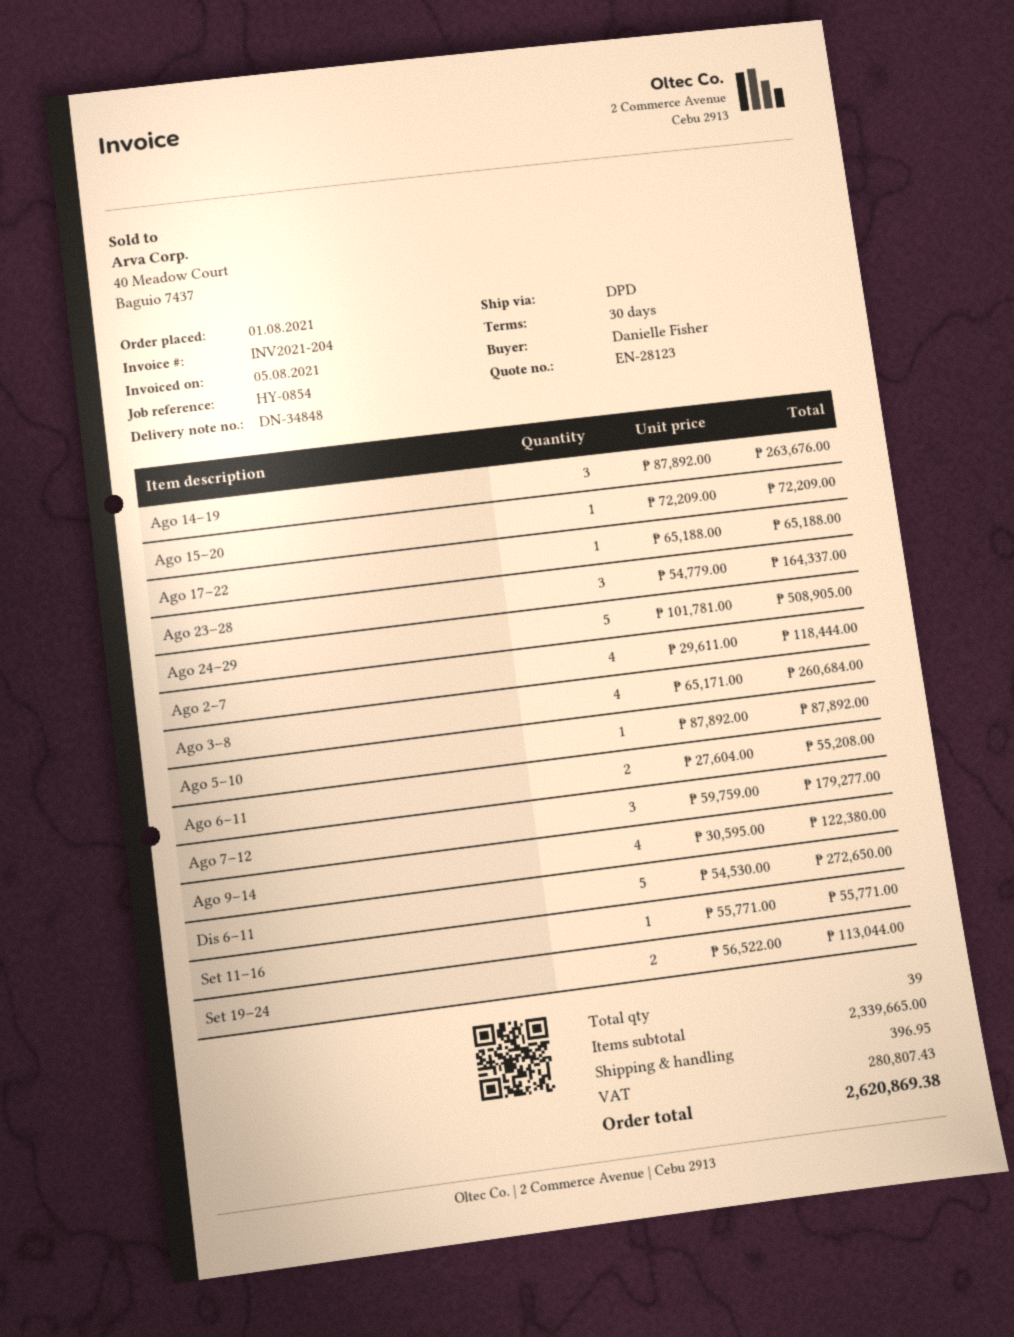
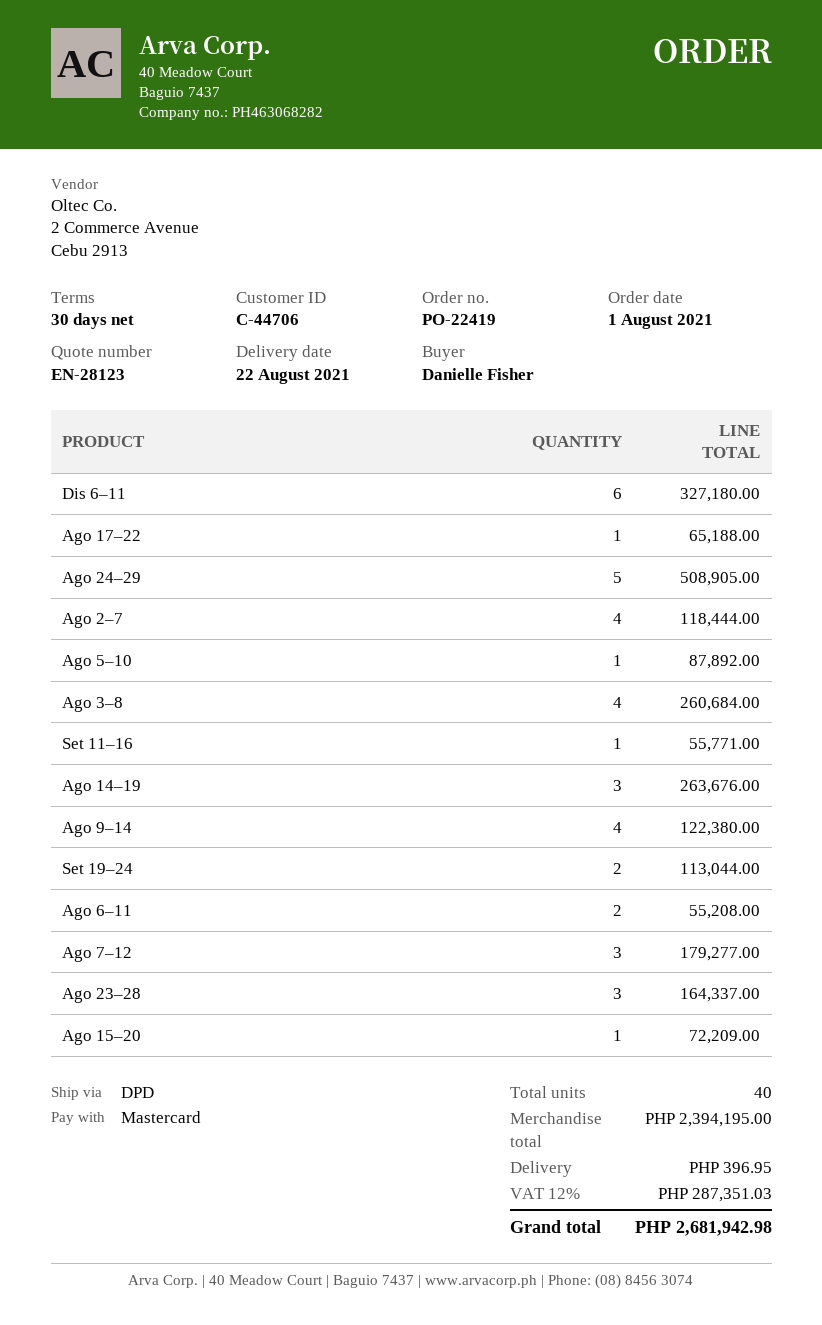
Dis 6–11: 5 for 272650.00 -> 6 for 327180.00
total quantity: 39 -> 40
subtotal: 2339665.00 -> 2394195.00
tax: 280807.43 -> 287351.03
total: 2620869.38 -> 2681942.98

